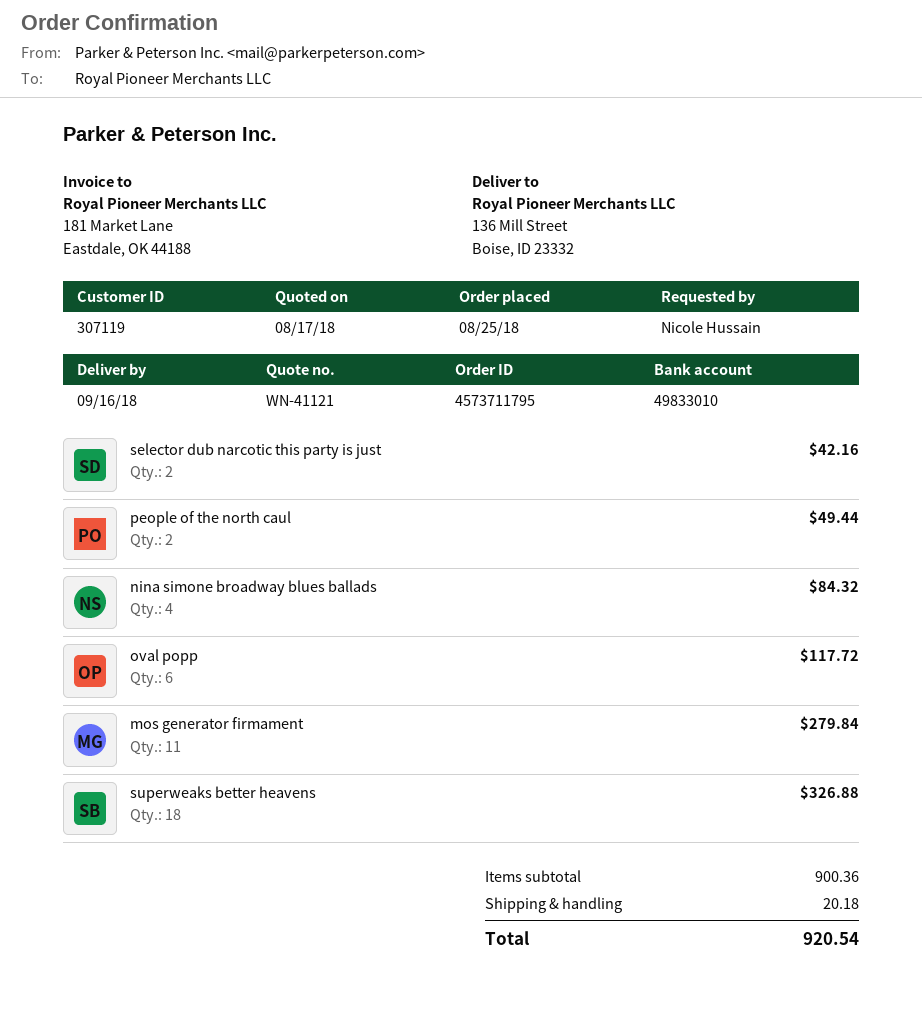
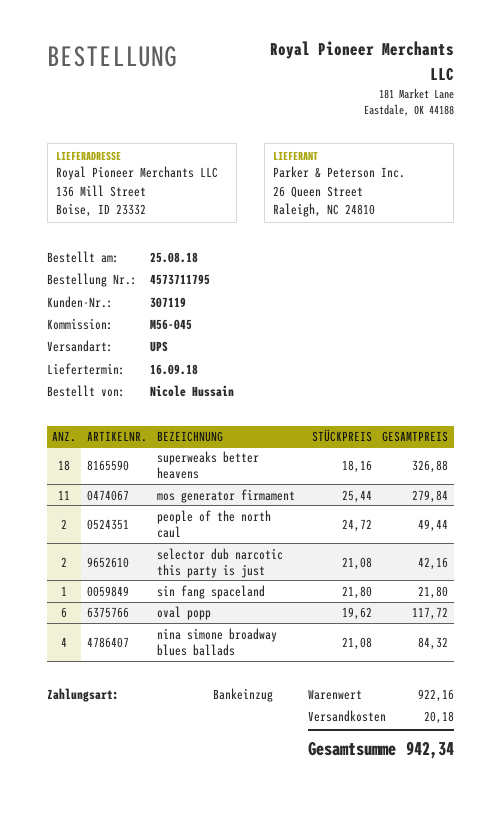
sin fang spaceland: none -> 1 for 21.80
subtotal: 900.36 -> 922.16
total: 920.54 -> 942.34

